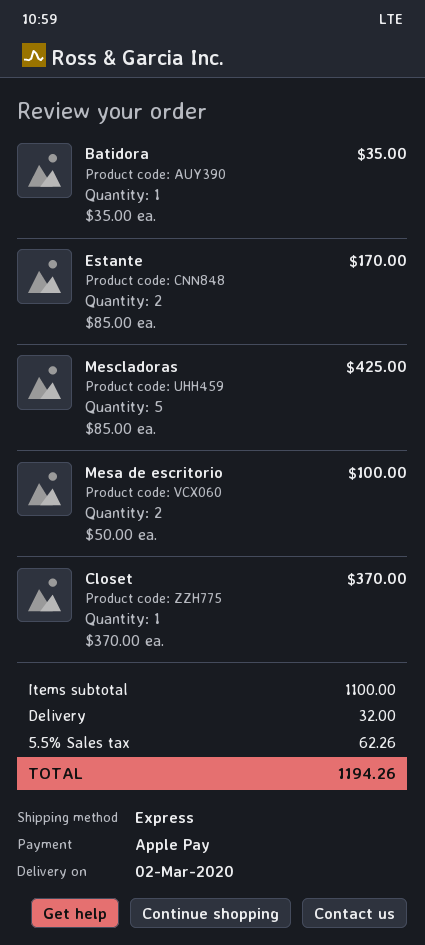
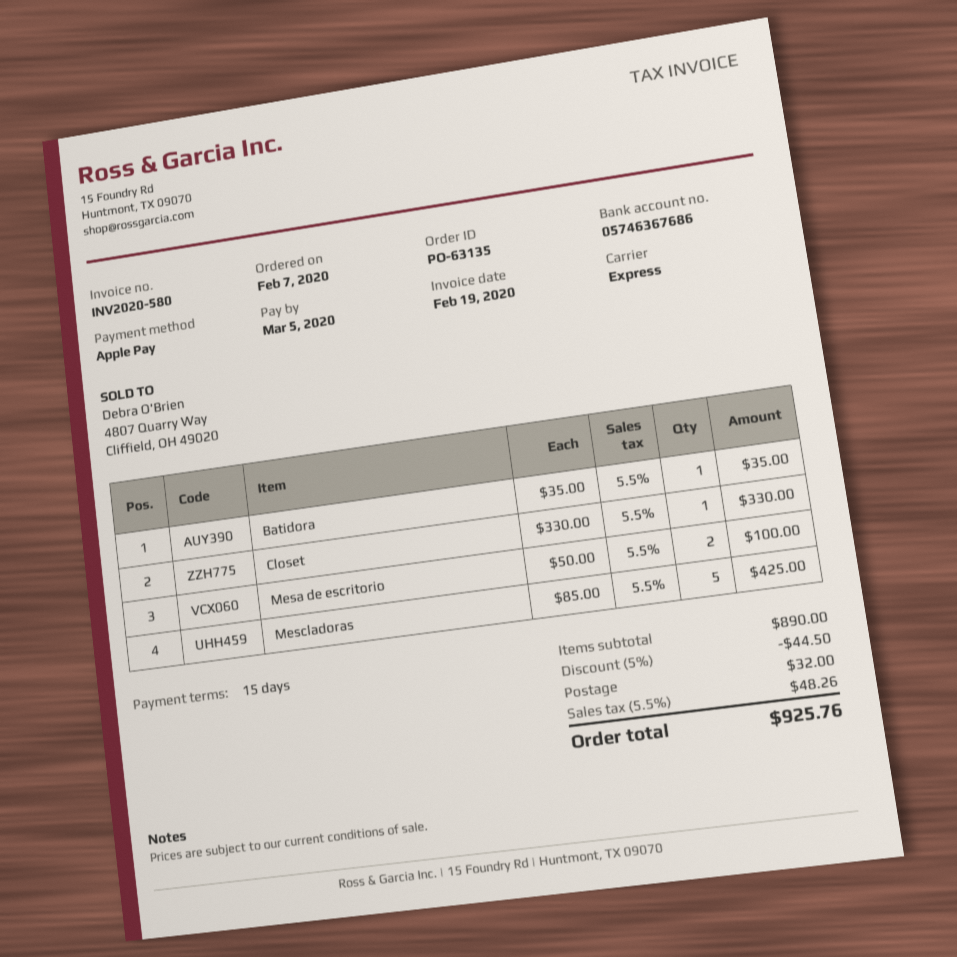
Estante: 2 x 85.00 = 170.00 -> none
Closet: 1 x 370.00 = 370.00 -> 1 x 330.00 = 330.00
subtotal: 1100.00 -> 890.00
discount: none -> 5% = 44.50
tax: 5.5% = 62.26 -> 5.5% = 48.26
total: 1194.26 -> 925.76

